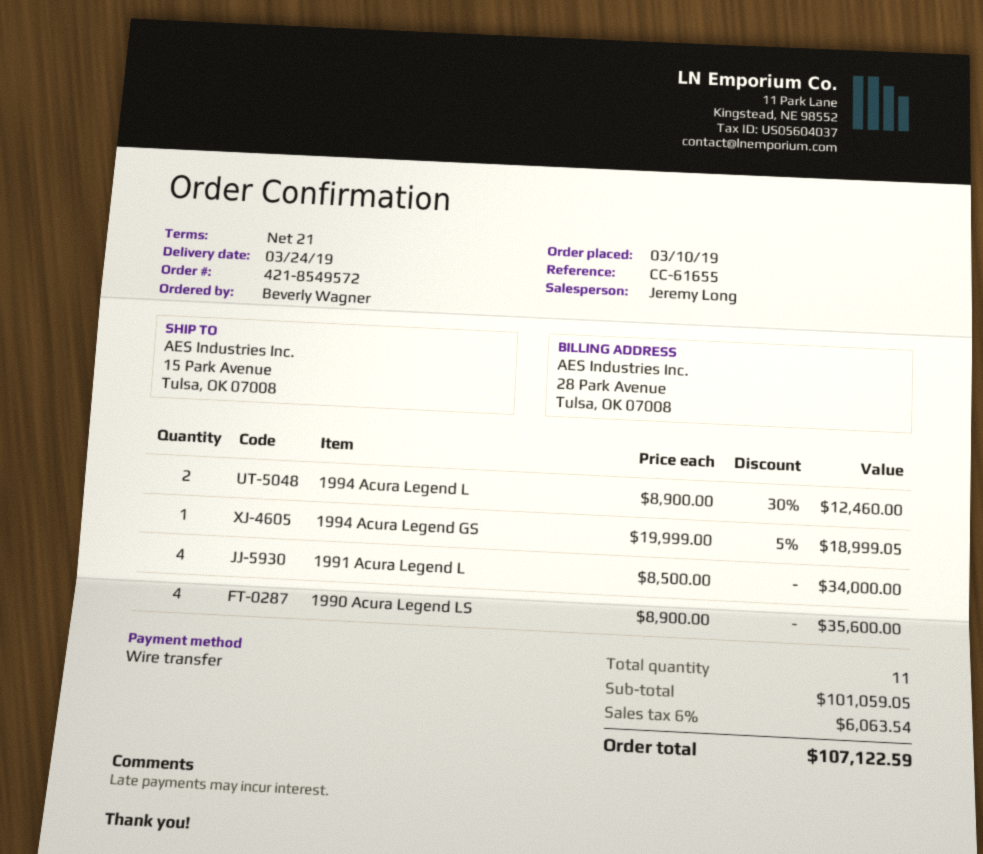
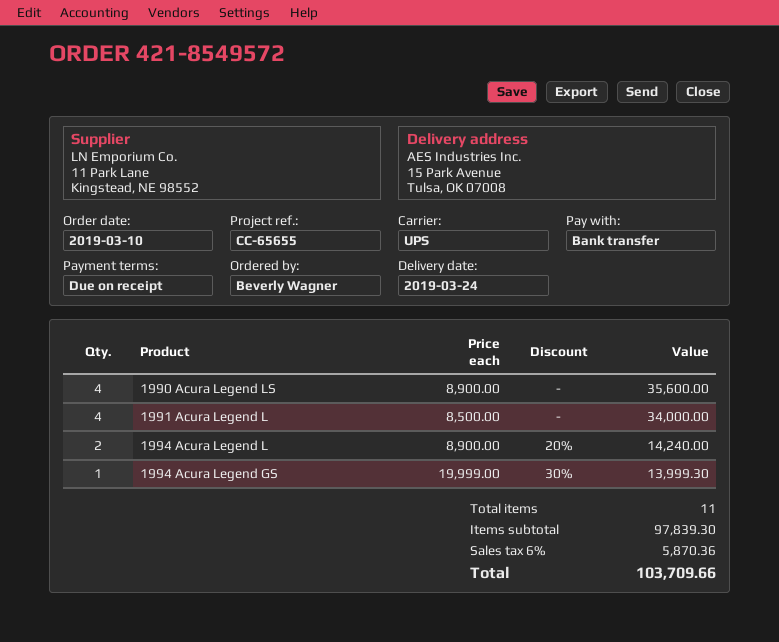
payment terms: 21 days -> on receipt
reference: CC-61655 -> CC-65655
1994 Acura Legend L: 2 x 8900.00 - 30% = 12460.00 -> 2 x 8900.00 - 20% = 14240.00
1994 Acura Legend GS: 1 x 19999.00 - 5% = 18999.05 -> 1 x 19999.00 - 30% = 13999.30
subtotal: 101059.05 -> 97839.30
tax: 6% = 6063.54 -> 6% = 5870.36
total: 107122.59 -> 103709.66

